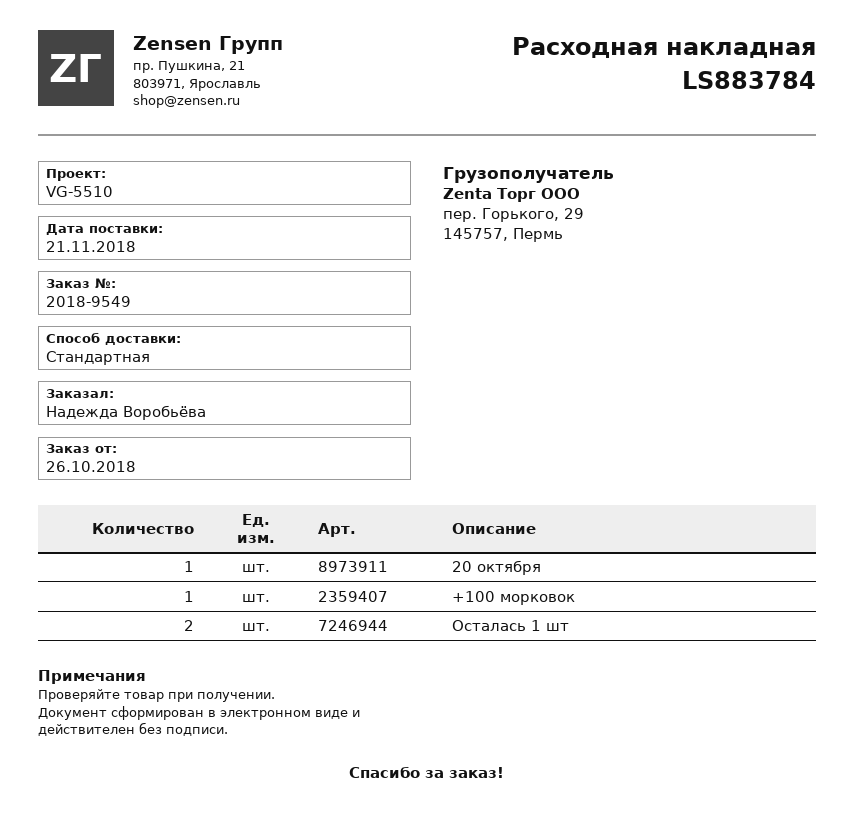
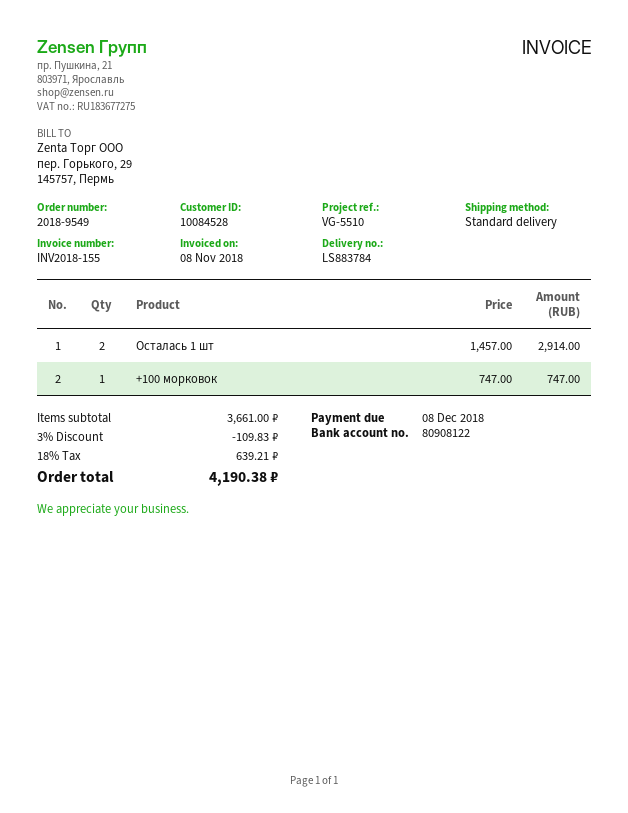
20 октября: 1 -> none

